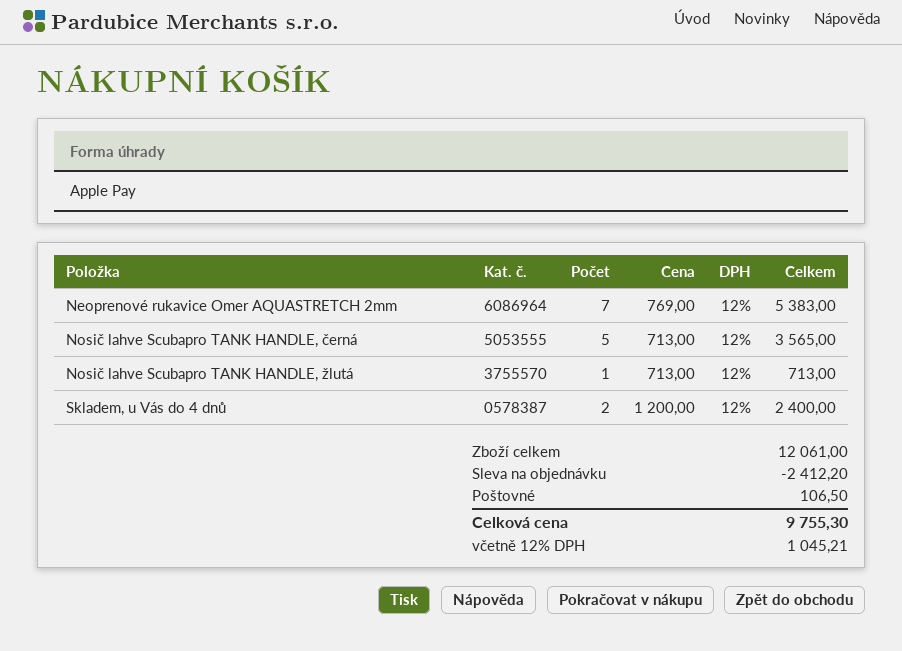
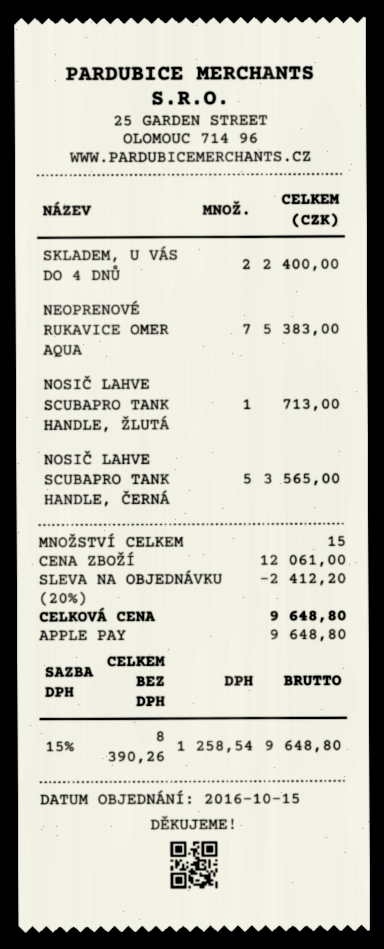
shipping: 106.50 -> none
tax: 12% = 1045.21 -> 15% = 1258.54
total: 9755.30 -> 9648.80

